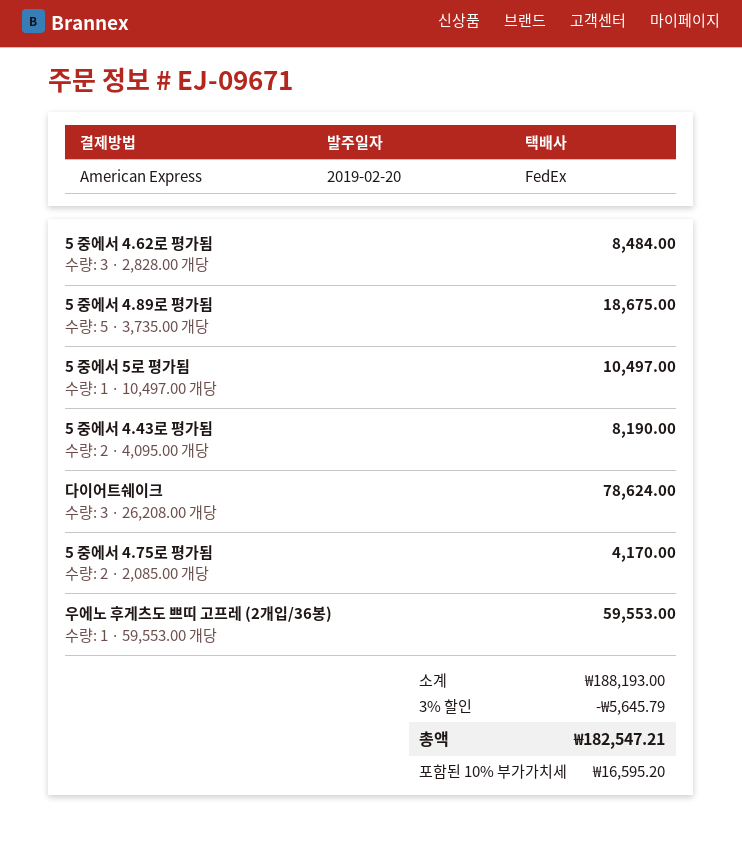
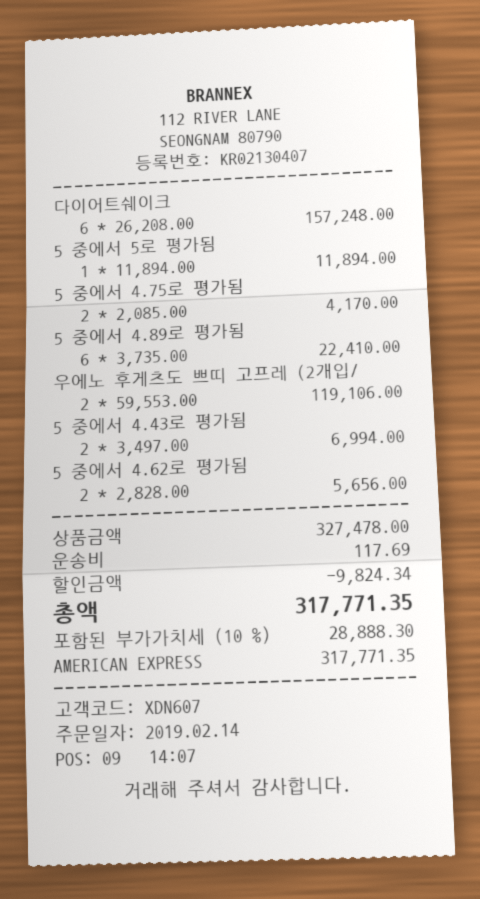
order date: 2019-02-20 -> 2019-02-14
5 중에서 4.62로 평가됨: 3 x 2828.00 = 8484.00 -> 2 x 2828.00 = 5656.00
5 중에서 4.89로 평가됨: 5 x 3735.00 = 18675.00 -> 6 x 3735.00 = 22410.00
5 중에서 5로 평가됨: 1 x 10497.00 = 10497.00 -> 1 x 11894.00 = 11894.00
5 중에서 4.43로 평가됨: 2 x 4095.00 = 8190.00 -> 2 x 3497.00 = 6994.00
다이어트쉐이크: 3 x 26208.00 = 78624.00 -> 6 x 26208.00 = 157248.00
우에노 후게츠도 쁘띠 고프레 (2개입/36봉): 1 x 59553.00 = 59553.00 -> 2 x 59553.00 = 119106.00
subtotal: 188193.00 -> 327478.00
discount: 5645.79 -> 9824.34
shipping: none -> 117.69
tax: 10% = 16595.20 -> 10% = 28888.30
total: 182547.21 -> 317771.35

